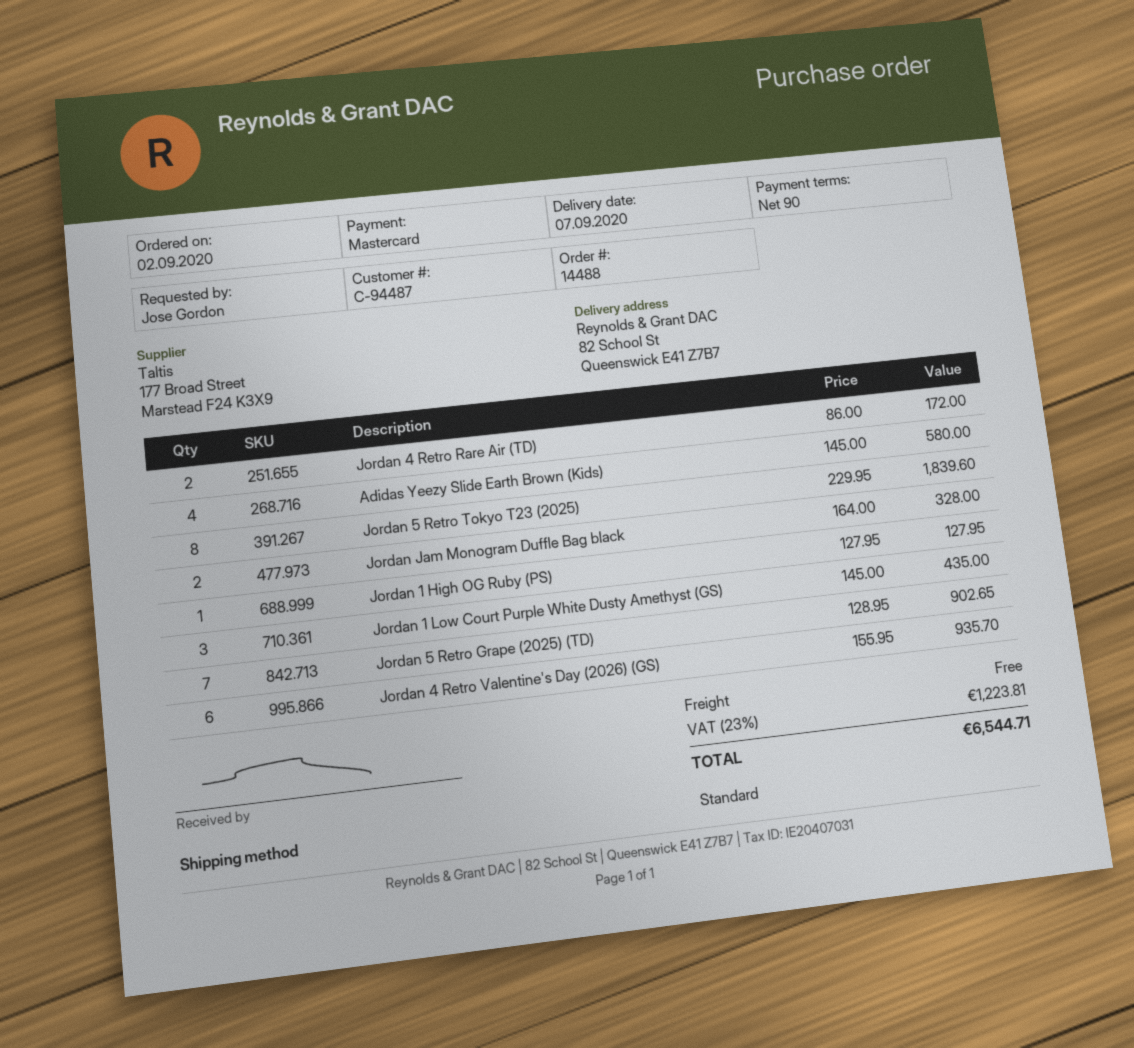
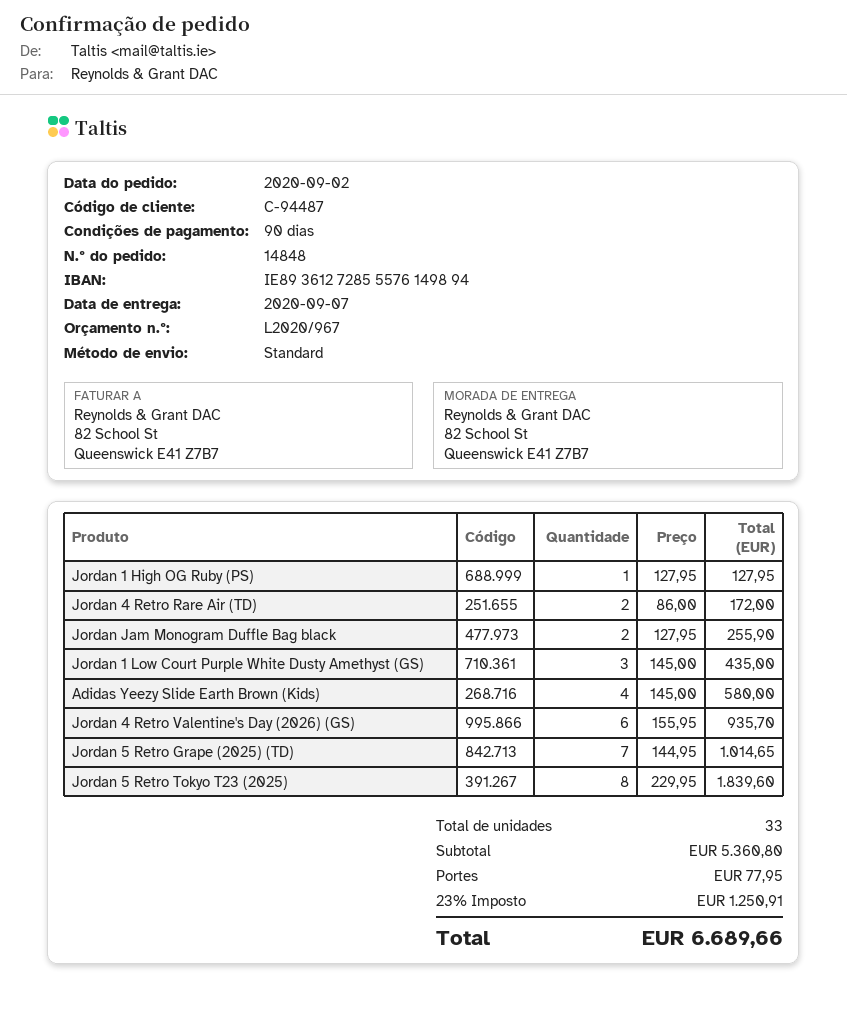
order number: 14488 -> 14848
Jordan Jam Monogram Duffle Bag black: 2 x 164.00 = 328.00 -> 2 x 127.95 = 255.90
Jordan 5 Retro Grape (2025) (TD): 7 x 128.95 = 902.65 -> 7 x 144.95 = 1014.65
shipping: 0.00 -> 77.95
tax: 23% = 1223.81 -> 23% = 1250.91
total: 6544.71 -> 6689.66

